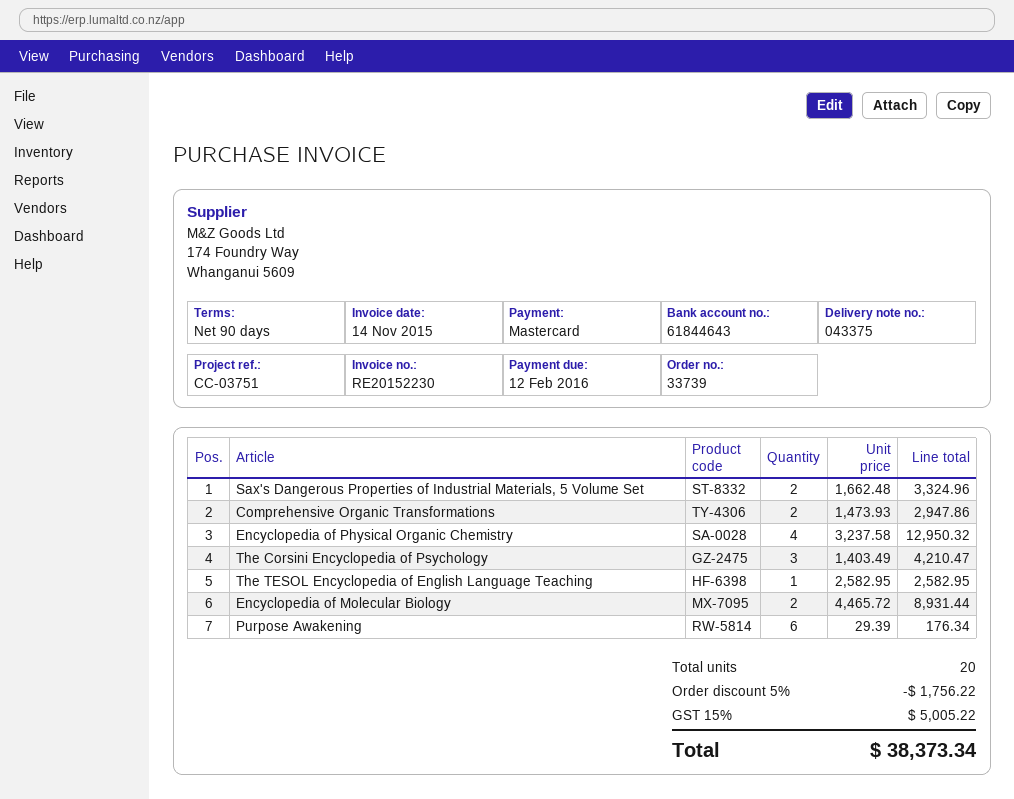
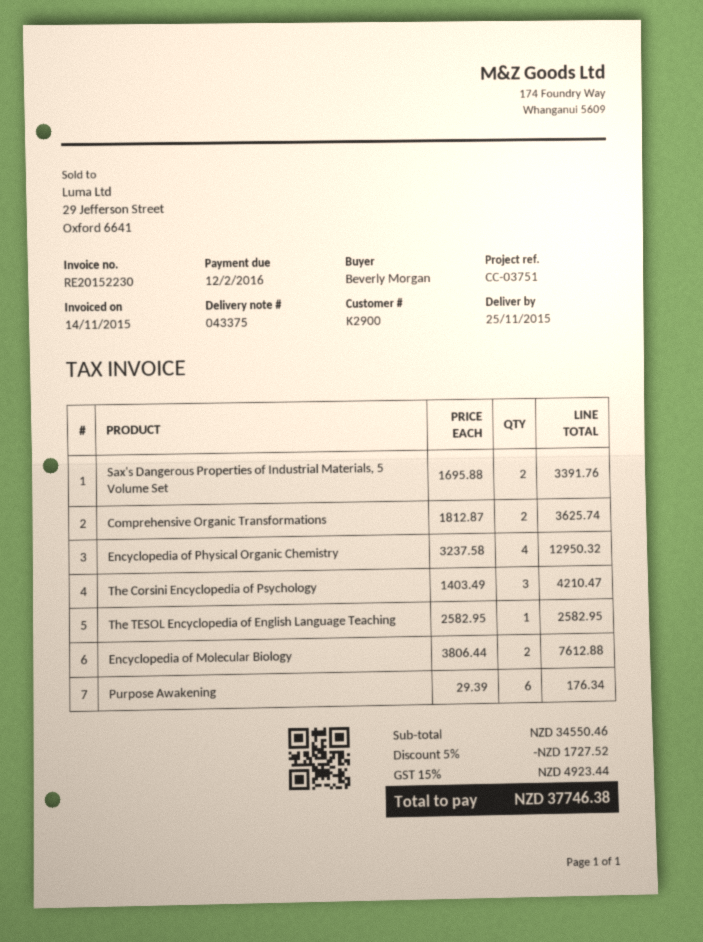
Sax's Dangerous Properties of Industrial Materials, 5 Volume Set: 2 x 1662.48 = 3324.96 -> 2 x 1695.88 = 3391.76
Comprehensive Organic Transformations: 2 x 1473.93 = 2947.86 -> 2 x 1812.87 = 3625.74
Encyclopedia of Molecular Biology: 2 x 4465.72 = 8931.44 -> 2 x 3806.44 = 7612.88
discount: 5% = 1756.22 -> 5% = 1727.52
tax: 15% = 5005.22 -> 15% = 4923.44
total: 38373.34 -> 37746.38

